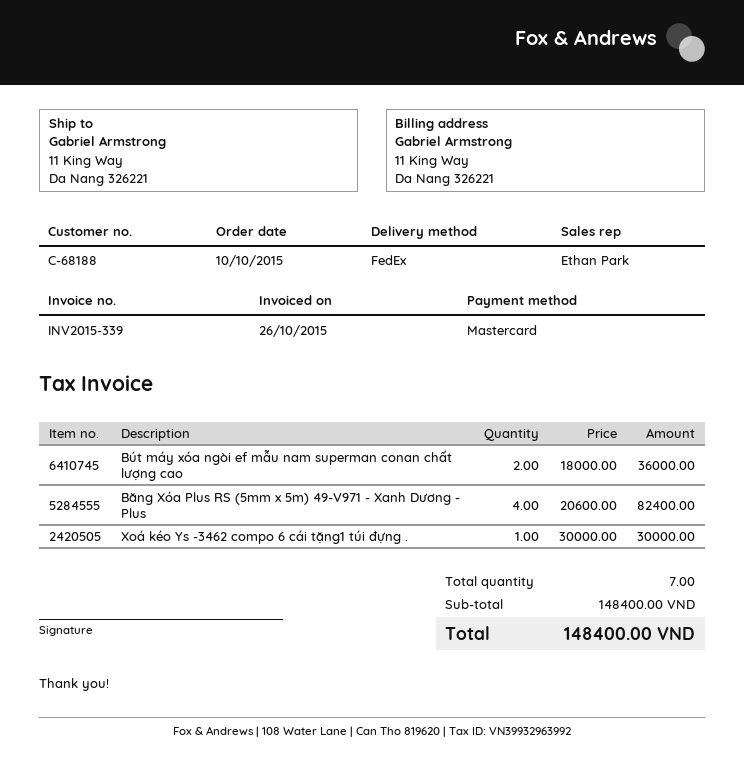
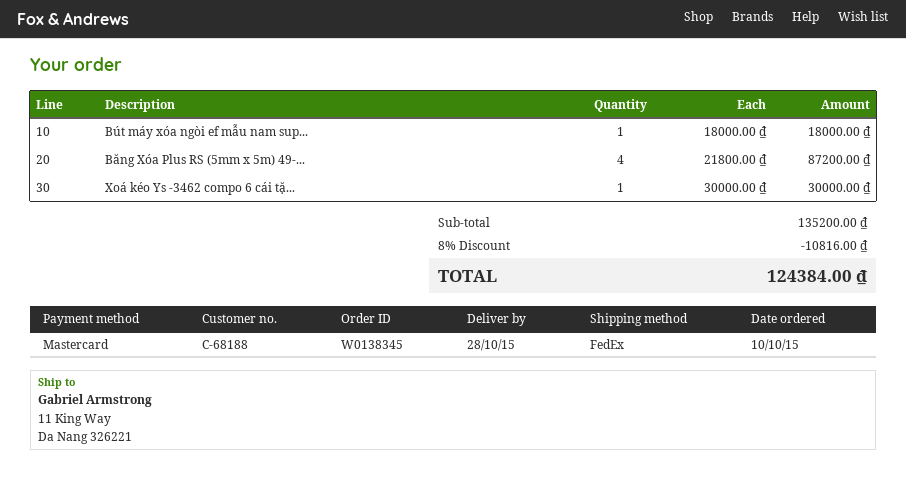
Bút máy xóa ngòi ef mẫu nam superman conan chất lượng cao: 2 x 18000.00 = 36000.00 -> 1 x 18000.00 = 18000.00
Băng Xóa Plus RS (5mm x 5m) 49-V971 - Xanh Dương - Plus: 4 x 20600.00 = 82400.00 -> 4 x 21800.00 = 87200.00
subtotal: 148400.00 -> 135200.00
discount: none -> 8% = 10816.00
total: 148400.00 -> 124384.00

